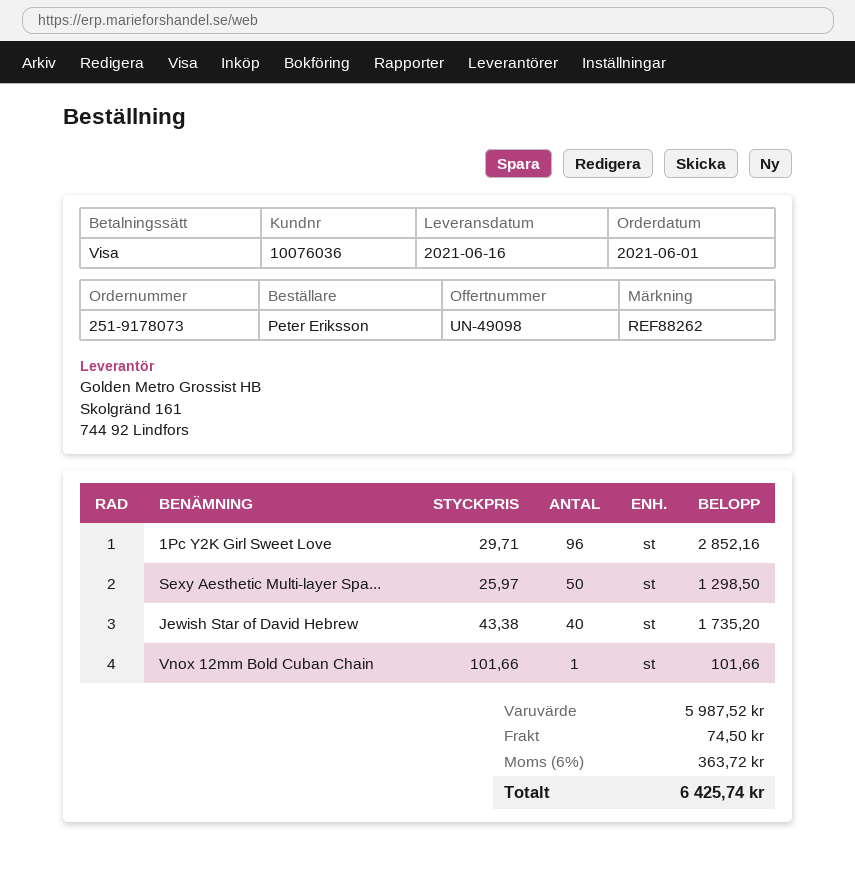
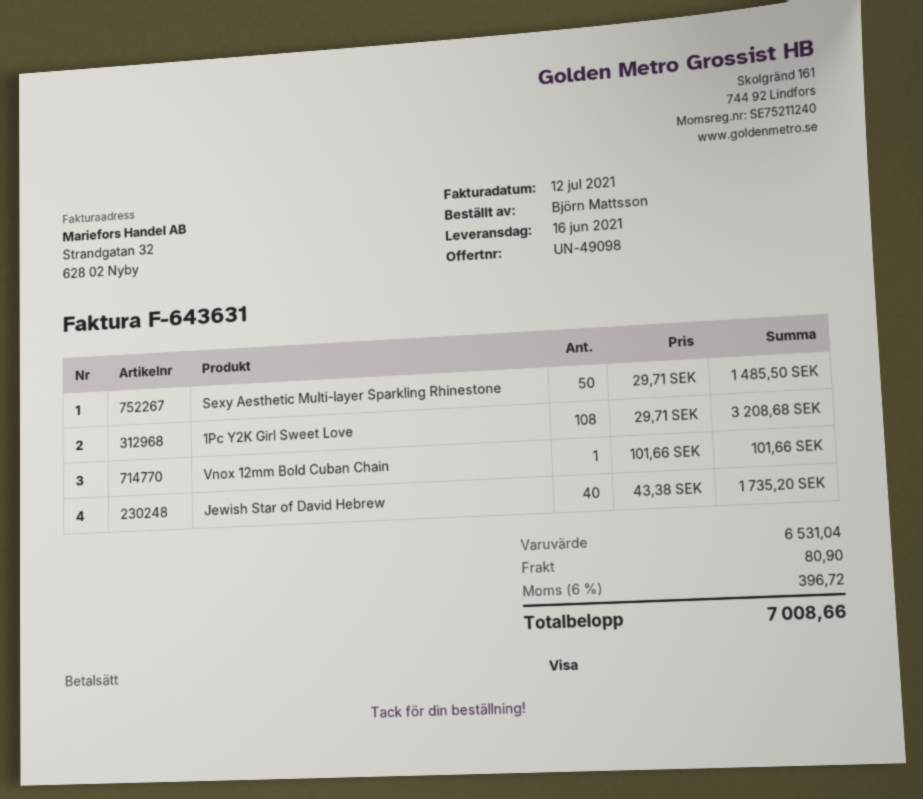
ordered by: Peter Eriksson -> Björn Mattsson
1Pc Y2K Girl Sweet Love: 96 x 29.71 = 2852.16 -> 108 x 29.71 = 3208.68
Sexy Aesthetic Multi-layer Spa...: 50 x 25.97 = 1298.50 -> 50 x 29.71 = 1485.50
subtotal: 5987.52 -> 6531.04
shipping: 74.50 -> 80.90
tax: 6% = 363.72 -> 6% = 396.72
total: 6425.74 -> 7008.66

